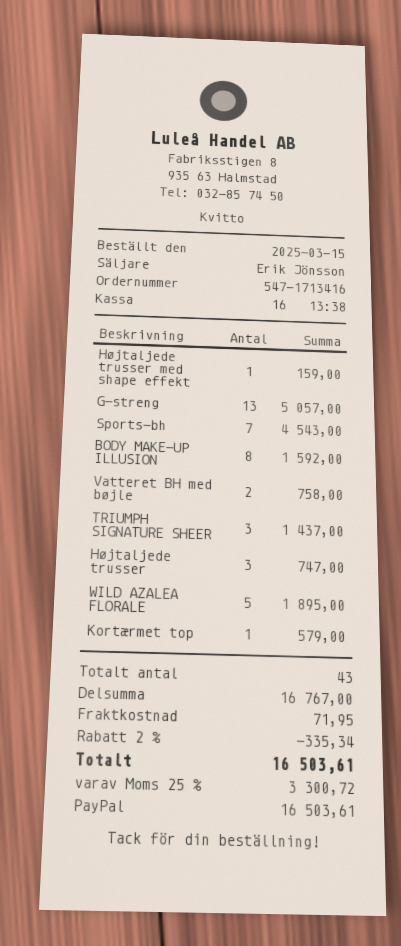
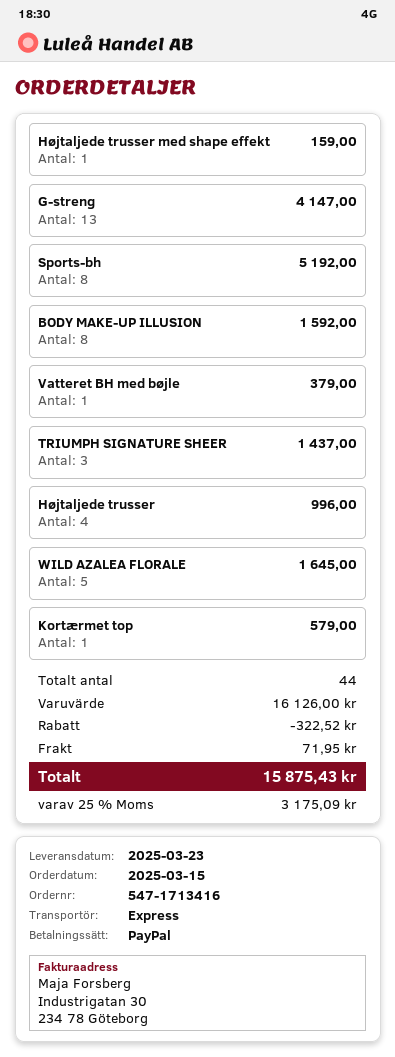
G-streng: 13 for 5057.00 -> 13 for 4147.00
Sports-bh: 7 for 4543.00 -> 8 for 5192.00
Vatteret BH med bøjle: 2 for 758.00 -> 1 for 379.00
Højtaljede trusser: 3 for 747.00 -> 4 for 996.00
WILD AZALEA FLORALE: 5 for 1895.00 -> 5 for 1645.00
total quantity: 43 -> 44
subtotal: 16767.00 -> 16126.00
discount: 335.34 -> 322.52
tax: 25% = 3300.72 -> 25% = 3175.09
total: 16503.61 -> 15875.43

